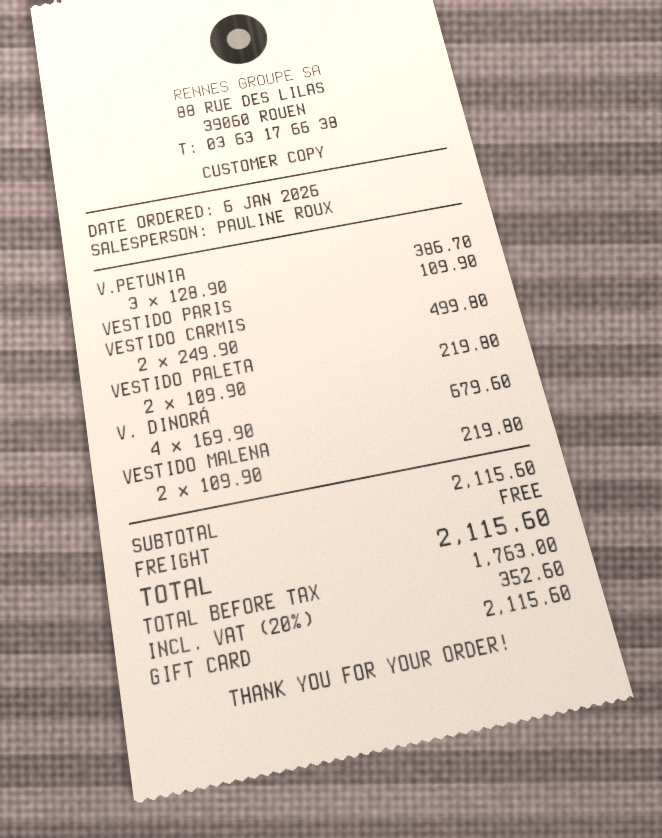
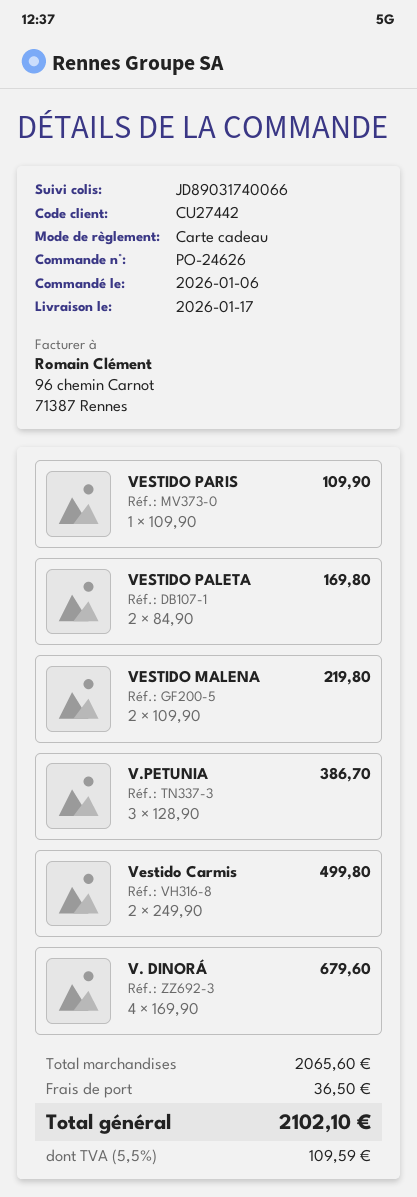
VESTIDO PALETA: 2 x 109.90 = 219.80 -> 2 x 84.90 = 169.80
subtotal: 2115.60 -> 2065.60
shipping: 0.00 -> 36.50
tax: 20% = 352.60 -> 5.5% = 109.59
total: 2115.60 -> 2102.10

